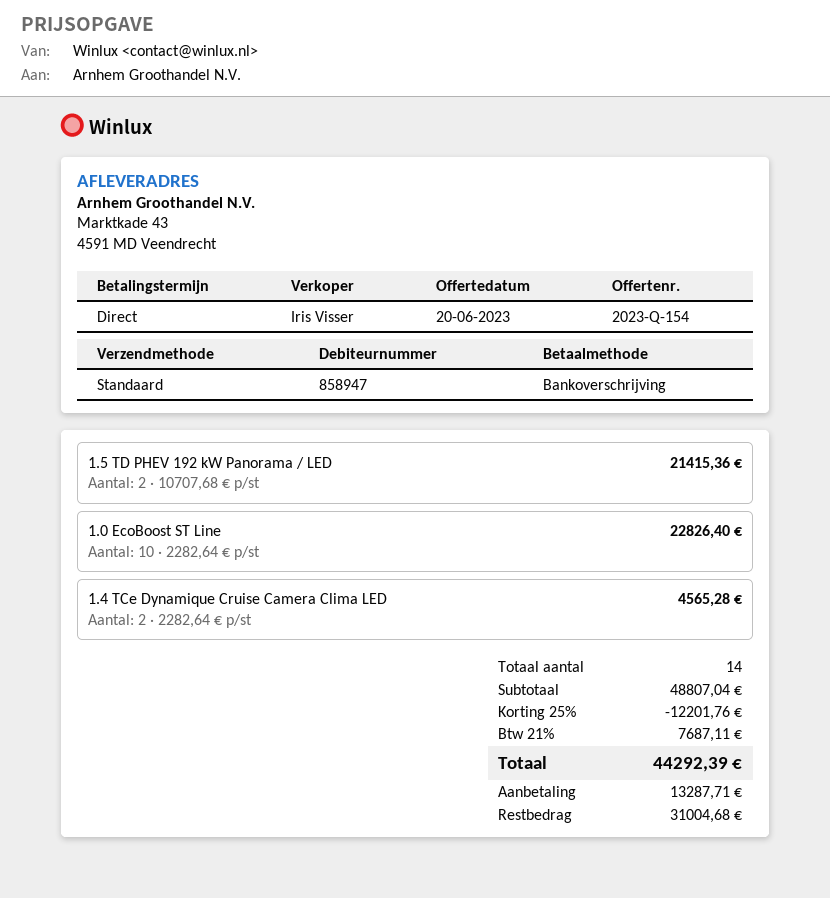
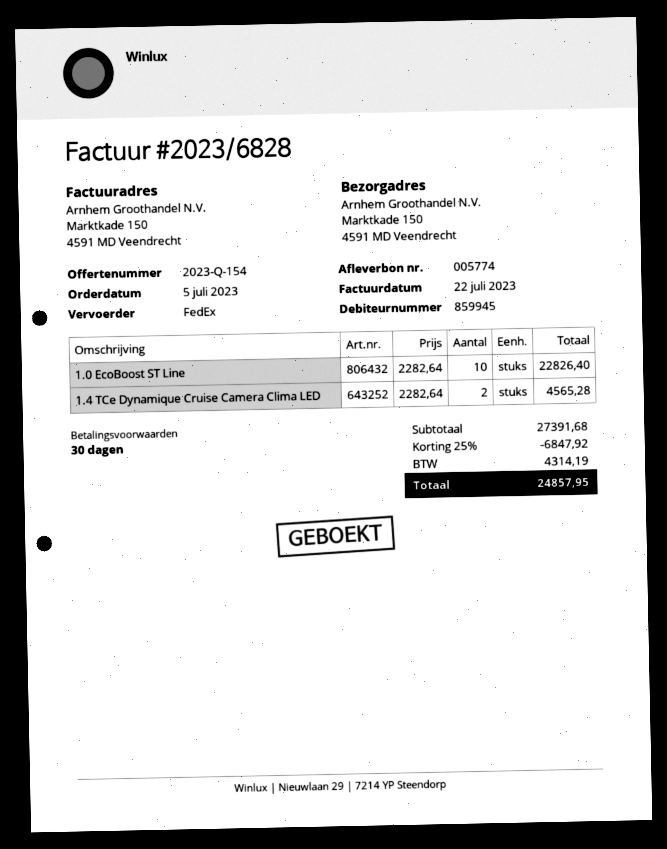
payment terms: on receipt -> 30 days
customer number: 858947 -> 859945
shipping method: standard -> FedEx
ship to: Marktkade 43, 4591 MD Veendrecht -> Marktkade 150, 4591 MD Veendrecht
1.5 TD PHEV 192 kW Panorama / LED: 2 x 10707.68 = 21415.36 -> none
subtotal: 48807.04 -> 27391.68
discount: 25% = 12201.76 -> 25% = 6847.92
tax: 7687.11 -> 4314.19
total: 44292.39 -> 24857.95

